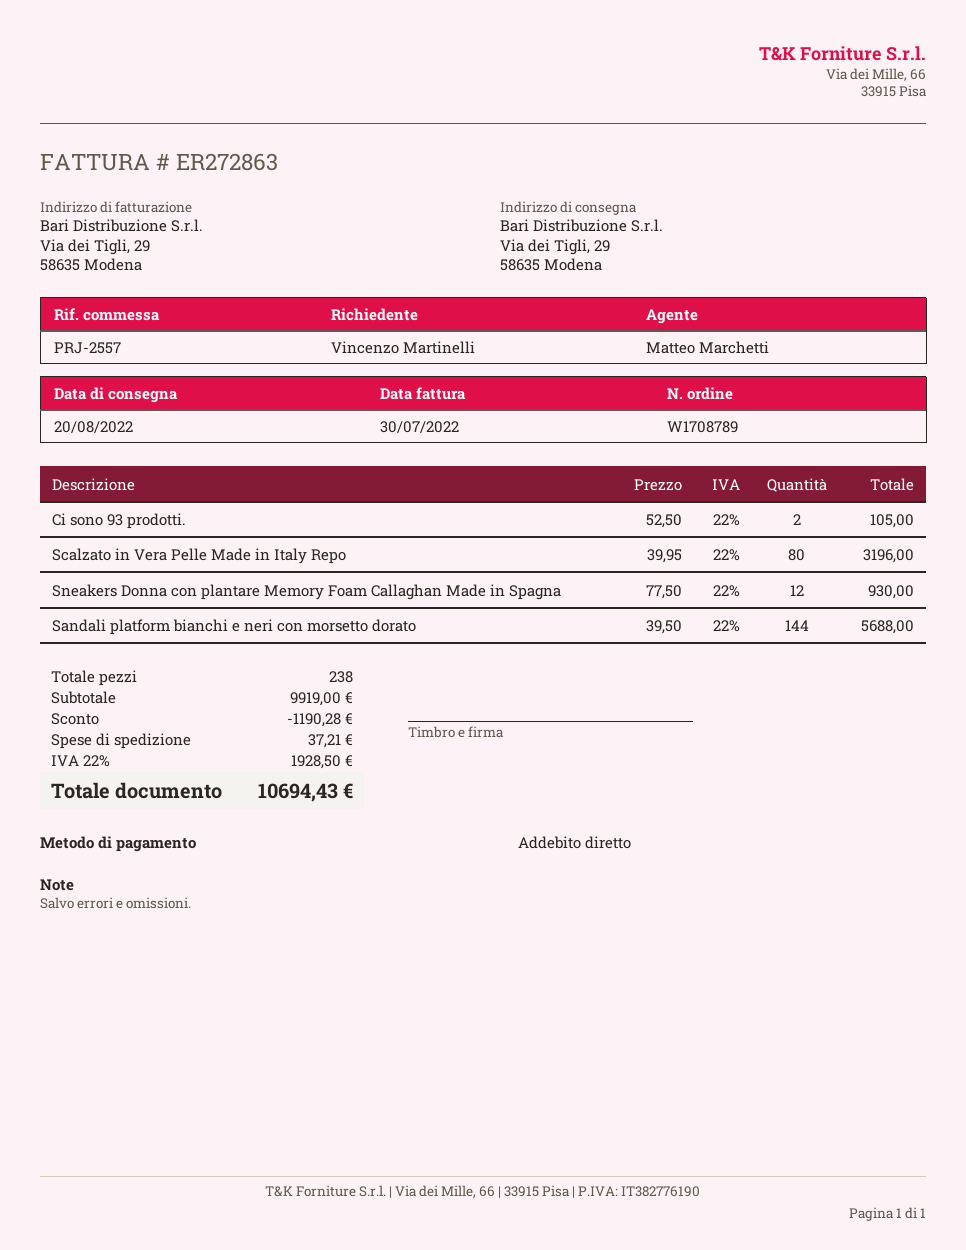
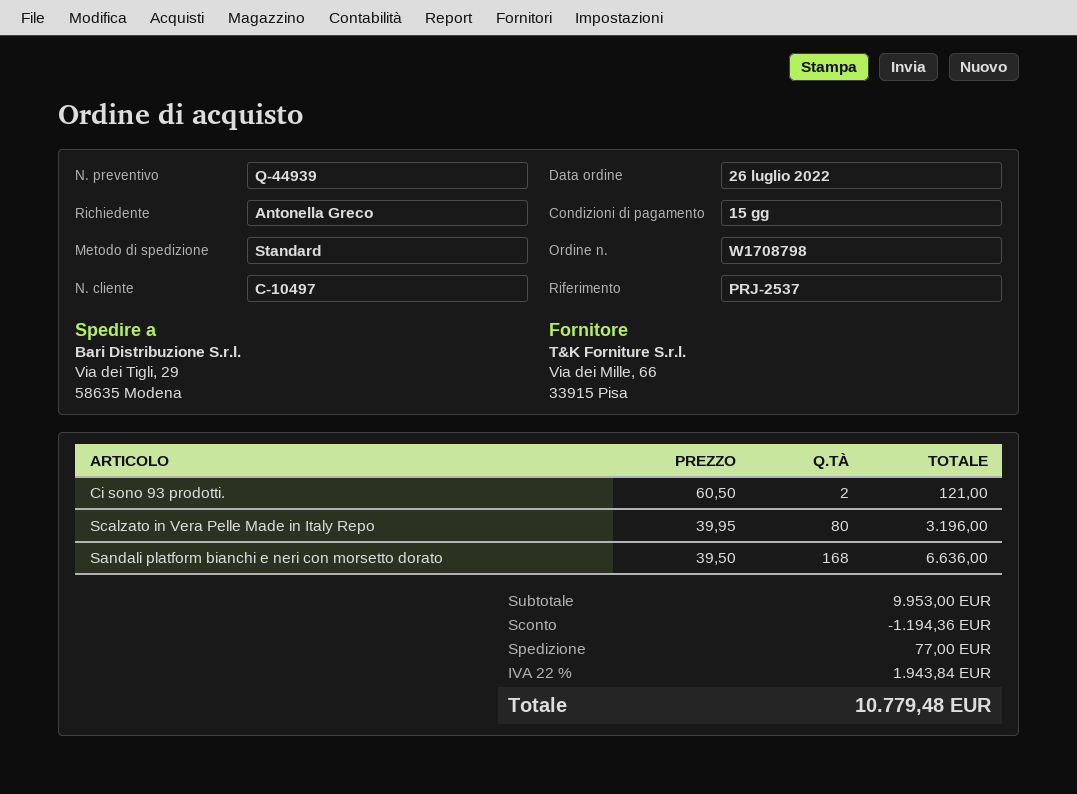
order number: W1708789 -> W1708798
reference: PRJ-2557 -> PRJ-2537
ordered by: Vincenzo Martinelli -> Antonella Greco
Ci sono 93 prodotti.: 2 x 52.50 = 105.00 -> 2 x 60.50 = 121.00
Sneakers Donna con plantare Memory Foam Callaghan Made in Spagna: 12 x 77.50 = 930.00 -> none
Sandali platform bianchi e neri con morsetto dorato: 144 x 39.50 = 5688.00 -> 168 x 39.50 = 6636.00
subtotal: 9919.00 -> 9953.00
discount: 1190.28 -> 1194.36
shipping: 37.21 -> 77.00
tax: 22% = 1928.50 -> 22% = 1943.84
total: 10694.43 -> 10779.48

